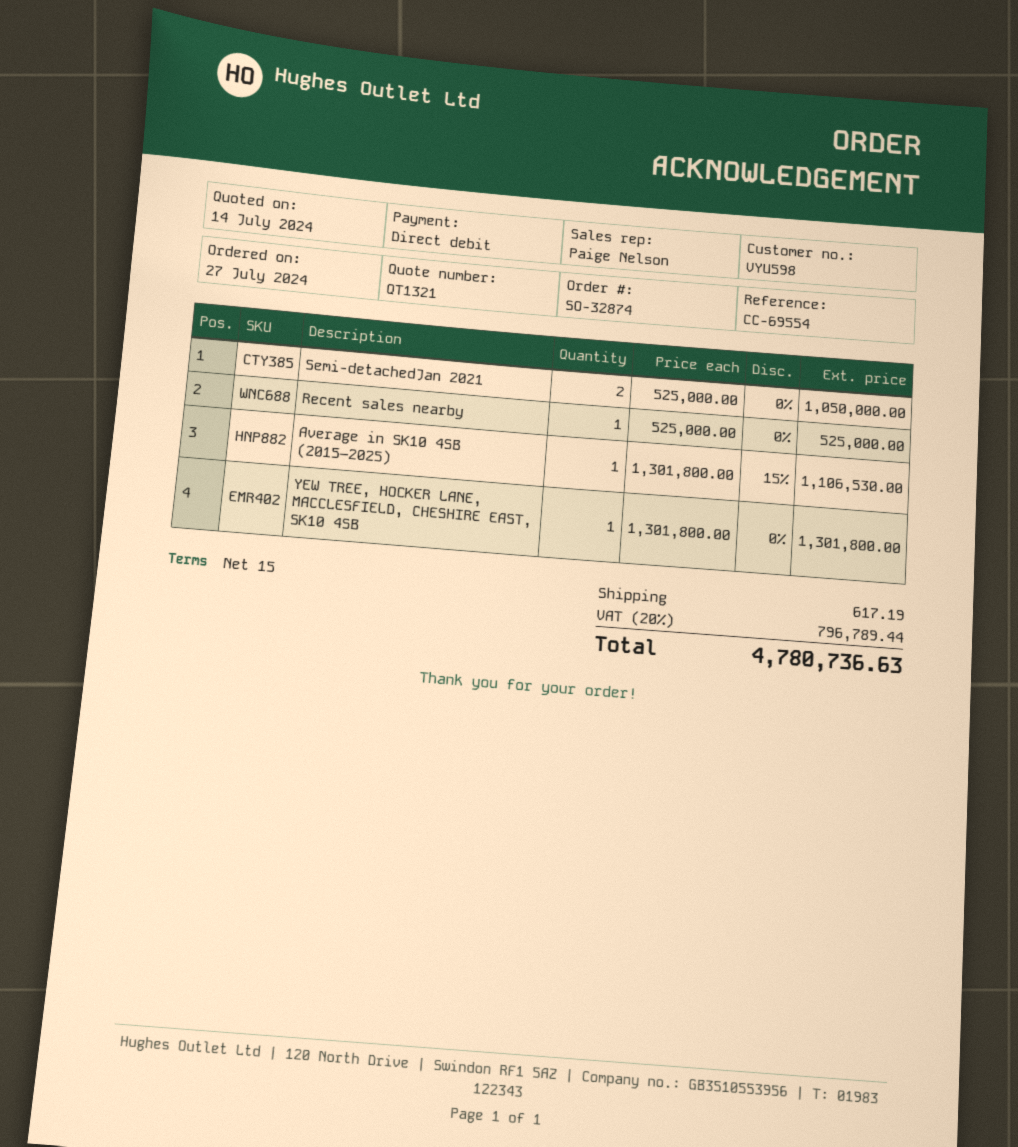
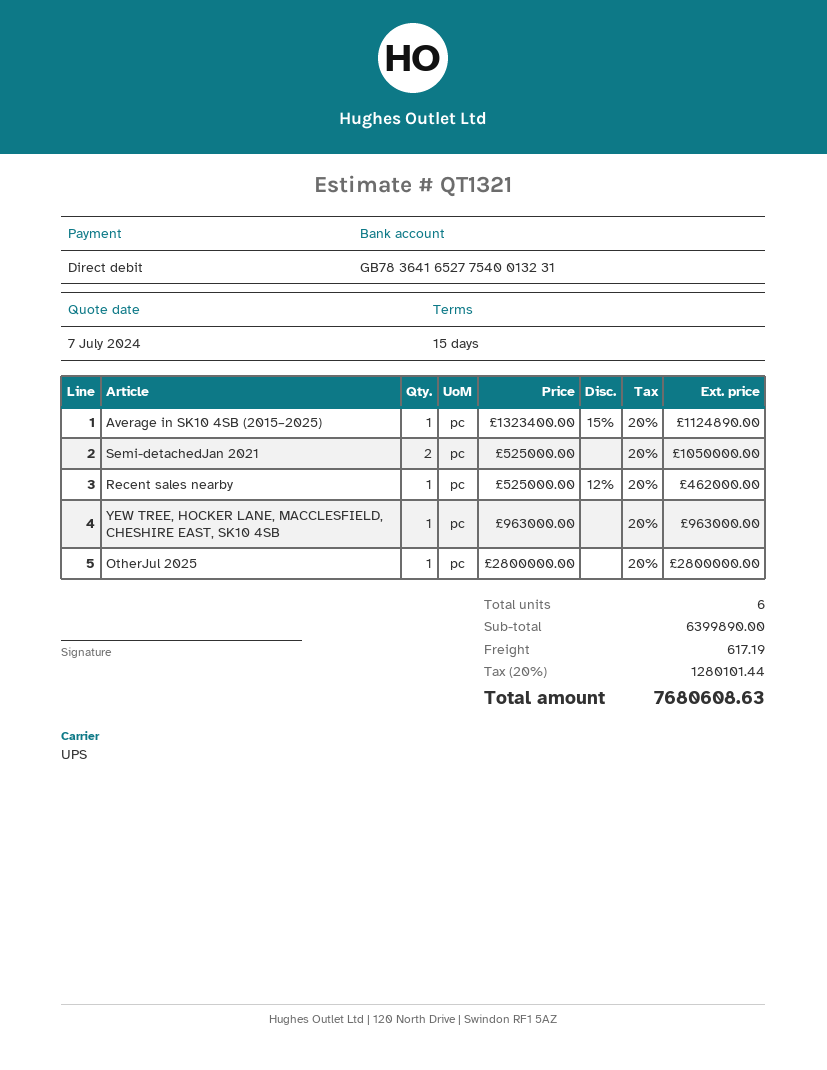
quote date: 2024-07-14 -> 2024-07-07
Recent sales nearby: 1 x 525000.00 = 525000.00 -> 1 x 525000.00 - 12% = 462000.00
Average in SK10 4SB (2015–2025): 1 x 1301800.00 - 15% = 1106530.00 -> 1 x 1323400.00 - 15% = 1124890.00
YEW TREE, HOCKER LANE, MACCLESFIELD, CHESHIRE EAST, SK10 4SB: 1 x 1301800.00 = 1301800.00 -> 1 x 963000.00 = 963000.00
OtherJul 2025: none -> 1 x 2800000.00 = 2800000.00
tax: 20% = 796789.44 -> 20% = 1280101.44
total: 4780736.63 -> 7680608.63

